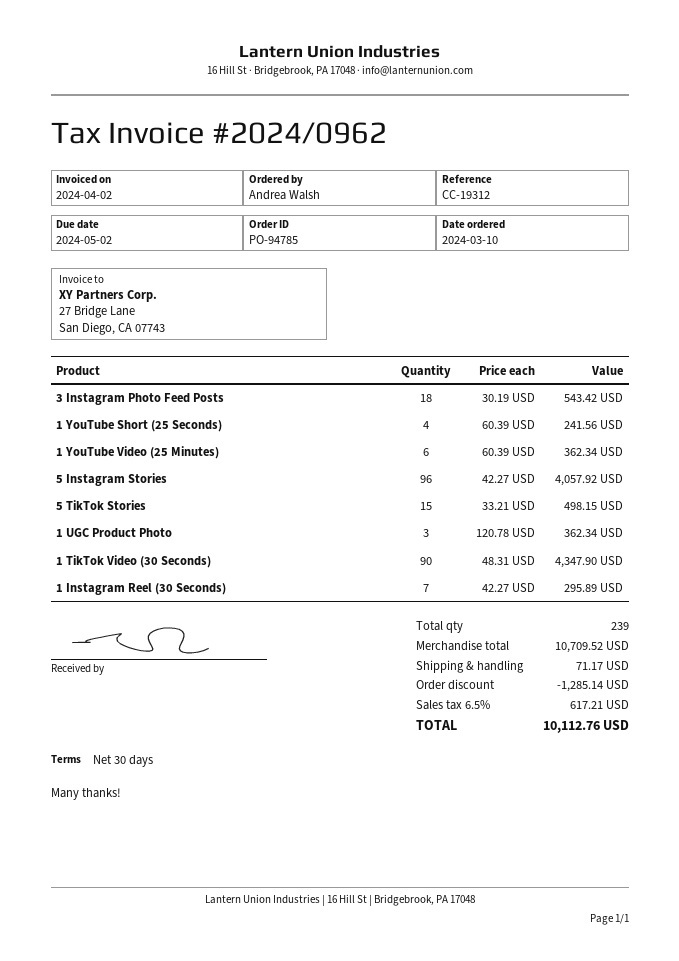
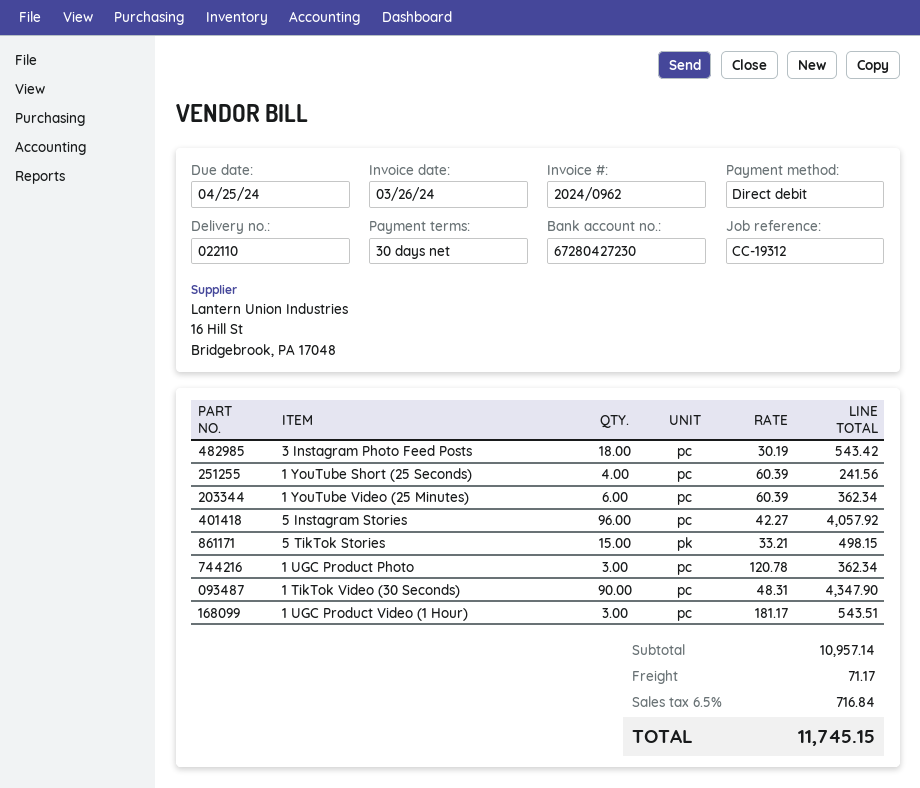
invoice date: 2024-04-02 -> 2024-03-26
due date: 2024-05-02 -> 2024-04-25
1 Instagram Reel (30 Seconds): 7 x 42.27 = 295.89 -> none
1 UGC Product Video (1 Hour): none -> 3 x 181.17 = 543.51
subtotal: 10709.52 -> 10957.14
discount: 1285.14 -> none
tax: 6.5% = 617.21 -> 6.5% = 716.84
total: 10112.76 -> 11745.15

